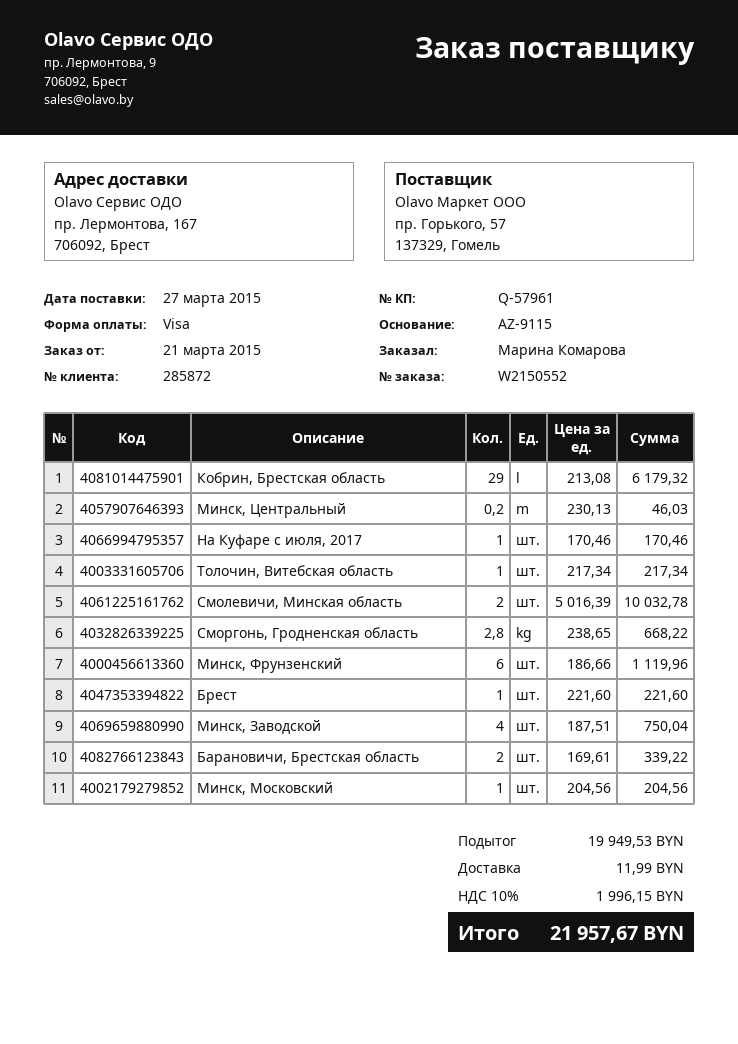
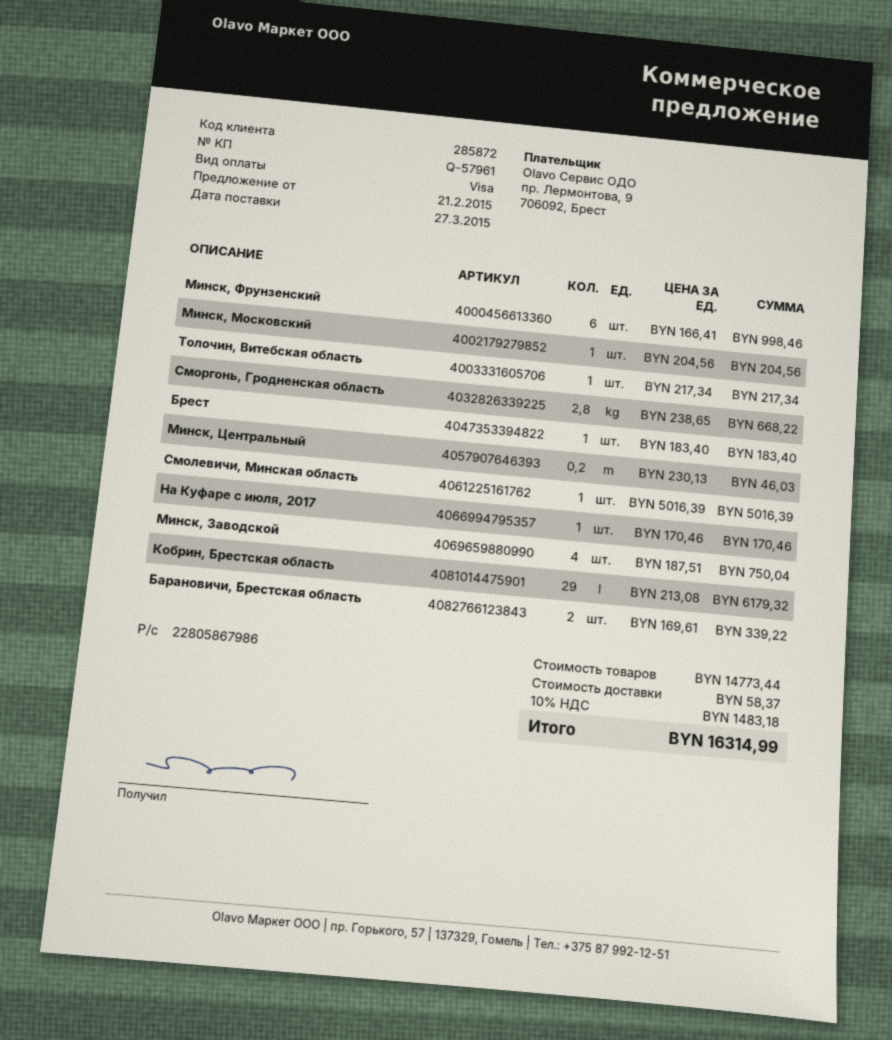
Смолевичи, Минская область: 2 x 5016.39 = 10032.78 -> 1 x 5016.39 = 5016.39
Минск, Фрунзенский: 6 x 186.66 = 1119.96 -> 6 x 166.41 = 998.46
Брест: 1 x 221.60 = 221.60 -> 1 x 183.40 = 183.40
subtotal: 19949.53 -> 14773.44
shipping: 11.99 -> 58.37
tax: 10% = 1996.15 -> 10% = 1483.18
total: 21957.67 -> 16314.99

